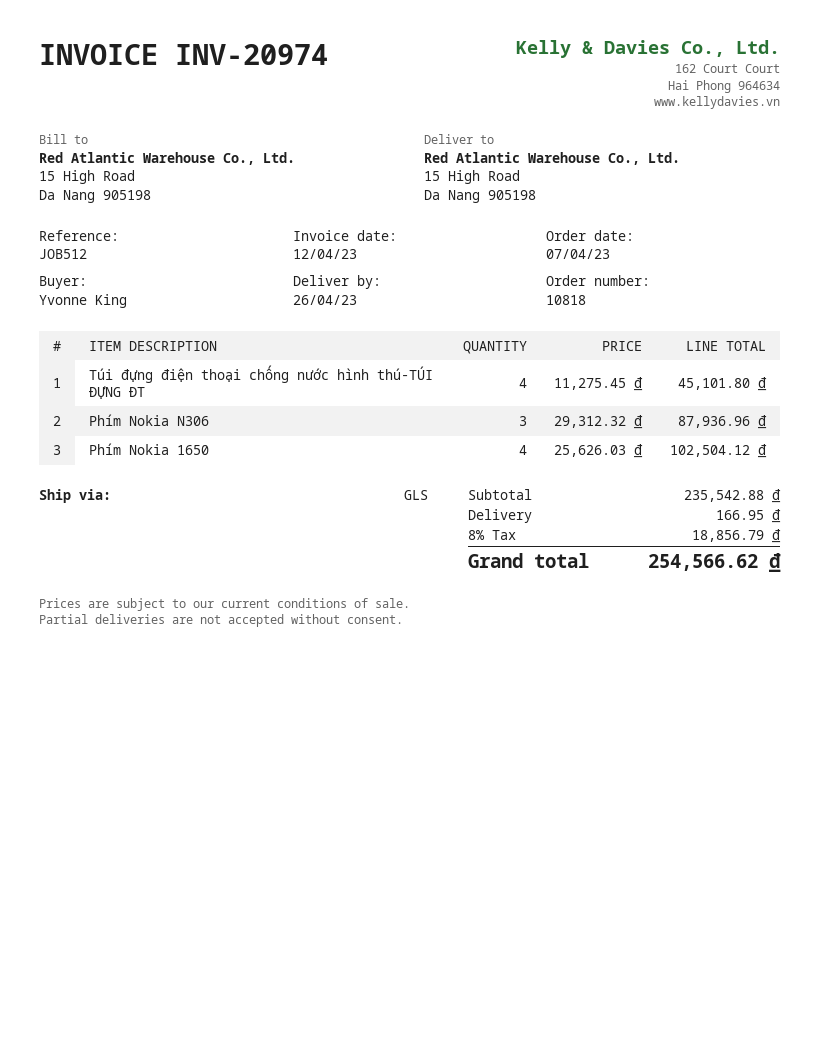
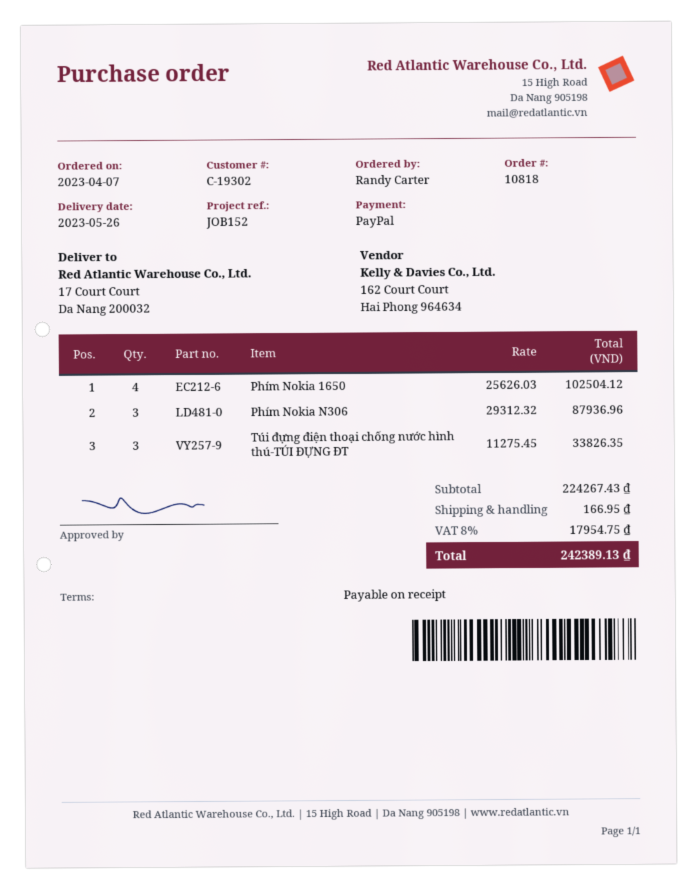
delivery date: 2023-04-26 -> 2023-05-26
reference: JOB512 -> JOB152
ordered by: Yvonne King -> Randy Carter
ship to: 15 High Road, Da Nang 905198 -> 17 Court Court, Da Nang 200032
Túi đựng điện thoại chống nước hình thú-TÚI ĐỰNG ĐT: 4 x 11275.45 = 45101.80 -> 3 x 11275.45 = 33826.35
subtotal: 235542.88 -> 224267.43
tax: 8% = 18856.79 -> 8% = 17954.75
total: 254566.62 -> 242389.13

